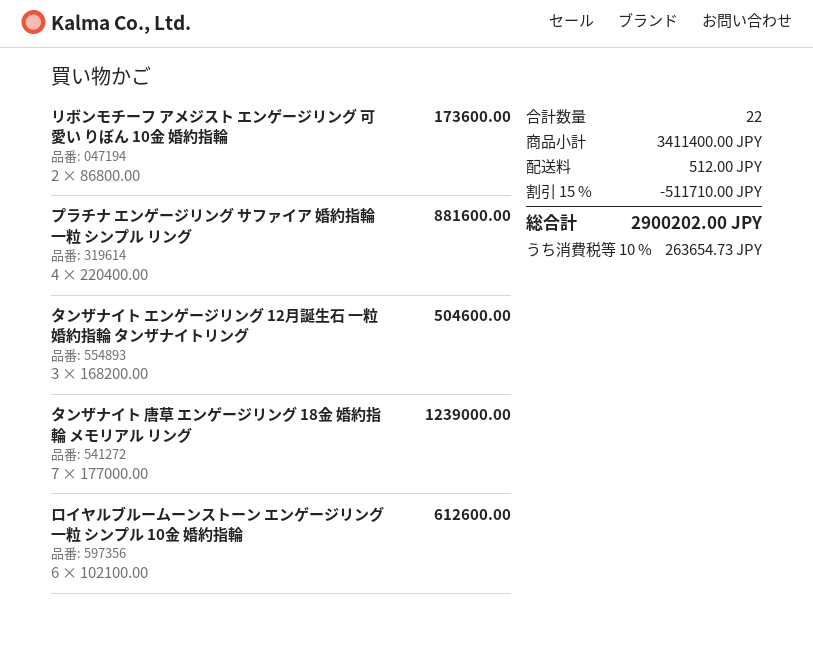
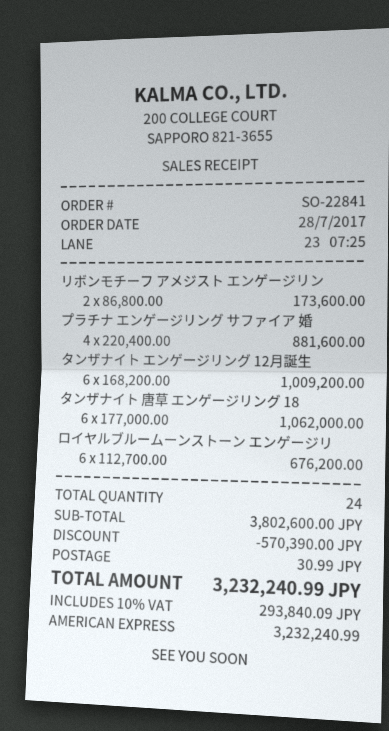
タンザナイト エンゲージリング 12月誕生石 一粒 婚約指輪 タンザナイトリング: 3 x 168200.00 = 504600.00 -> 6 x 168200.00 = 1009200.00
タンザナイト 唐草 エンゲージリング 18金 婚約指輪 メモリアル リング: 7 x 177000.00 = 1239000.00 -> 6 x 177000.00 = 1062000.00
ロイヤルブルームーンストーン エンゲージリング 一粒 シンプル 10金 婚約指輪: 6 x 102100.00 = 612600.00 -> 6 x 112700.00 = 676200.00
total quantity: 22 -> 24
subtotal: 3411400.00 -> 3802600.00
discount: 511710.00 -> 570390.00
shipping: 512.00 -> 30.99
tax: 10% = 263654.73 -> 10% = 293840.09
total: 2900202.00 -> 3232240.99

